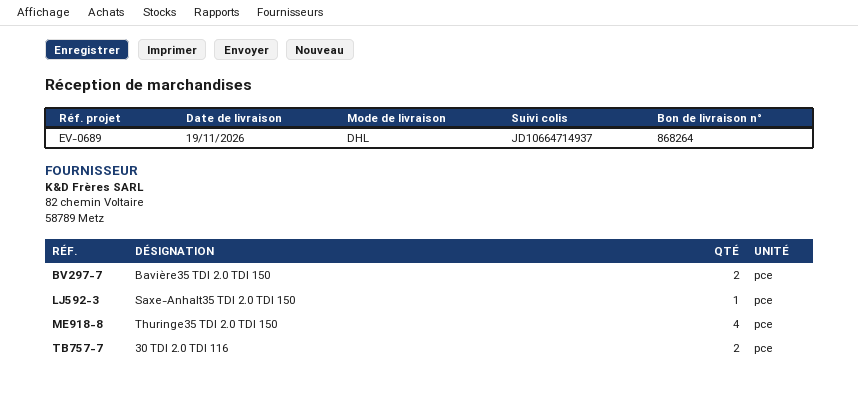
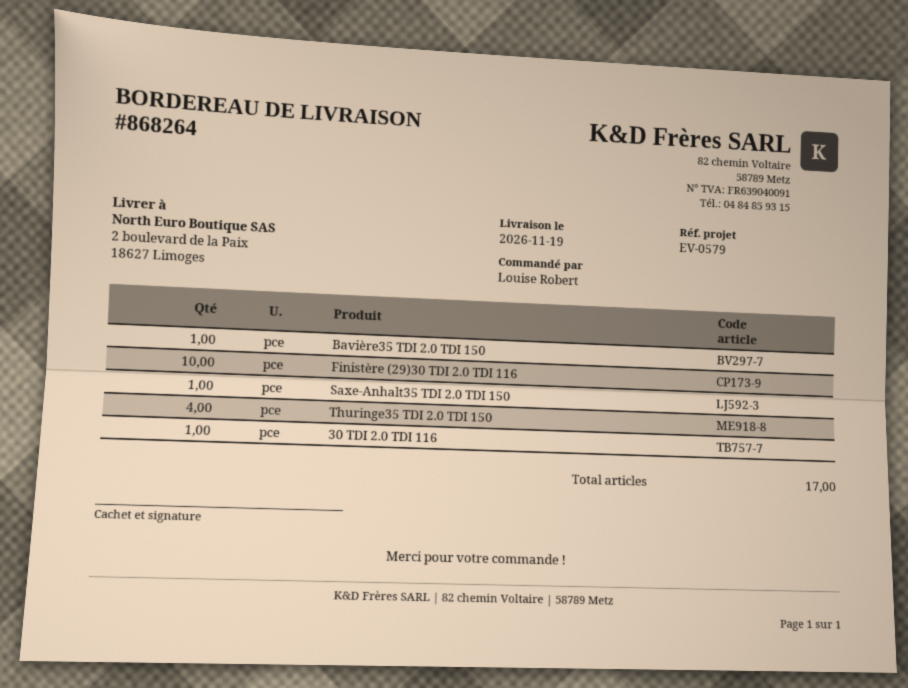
reference: EV-0689 -> EV-0579
Bavière35 TDI 2.0 TDI 150: 2 -> 1
30 TDI 2.0 TDI 116: 2 -> 1
Finistère (29)30 TDI 2.0 TDI 116: none -> 10

